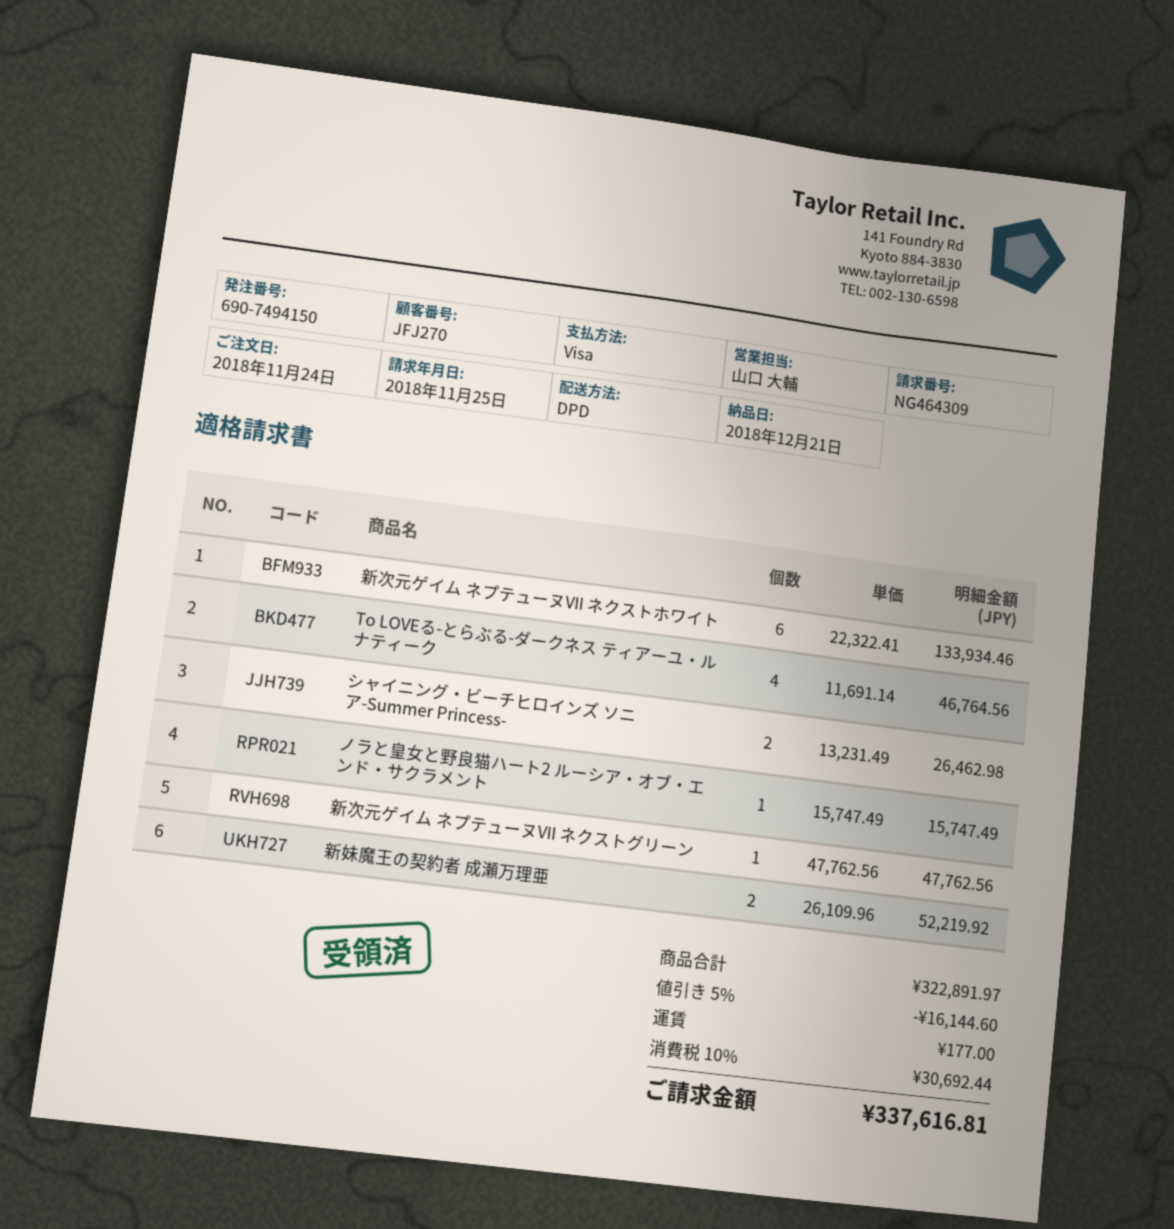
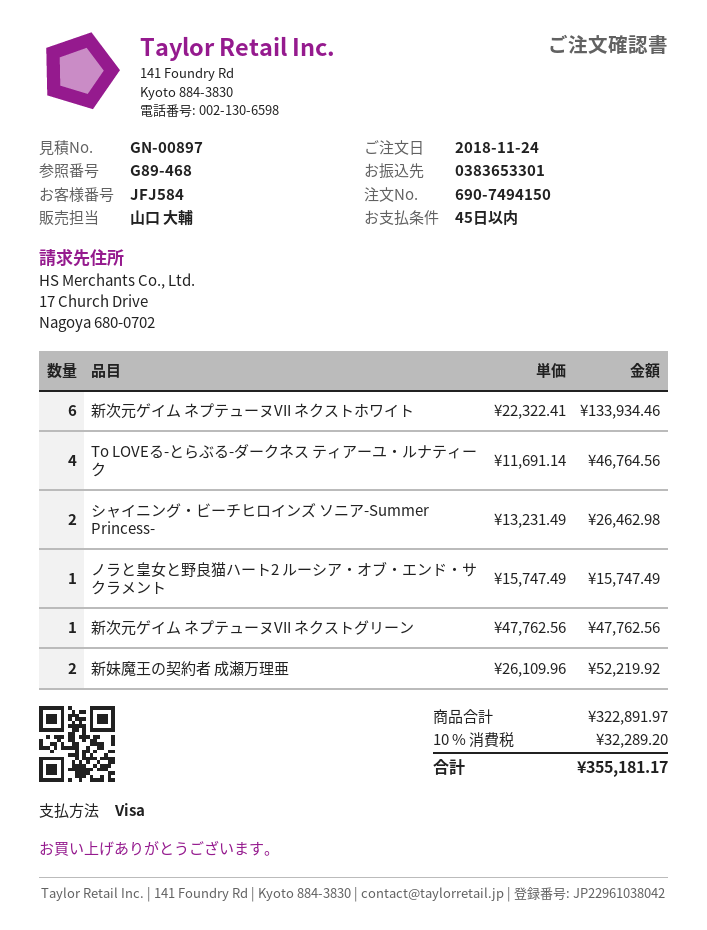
customer number: JFJ270 -> JFJ584
discount: 5% = 16144.60 -> none
shipping: 177.00 -> none
tax: 10% = 30692.44 -> 10% = 32289.20
total: 337616.81 -> 355181.17

